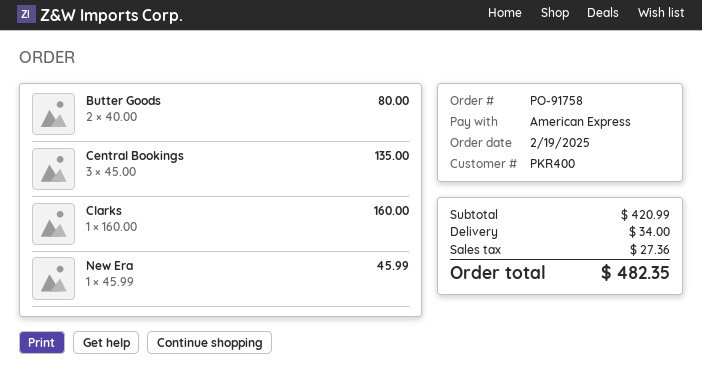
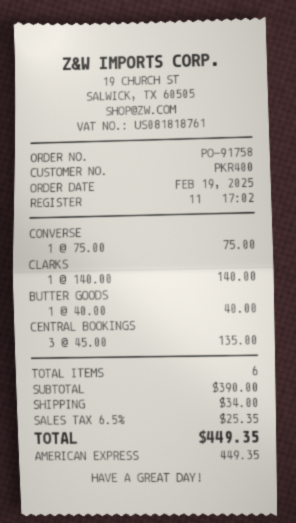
Butter Goods: 2 x 40.00 = 80.00 -> 1 x 40.00 = 40.00
Clarks: 1 x 160.00 = 160.00 -> 1 x 140.00 = 140.00
New Era: 1 x 45.99 = 45.99 -> none
CONVERSE: none -> 1 x 75.00 = 75.00
subtotal: 420.99 -> 390.00
tax: 27.36 -> 25.35
total: 482.35 -> 449.35

